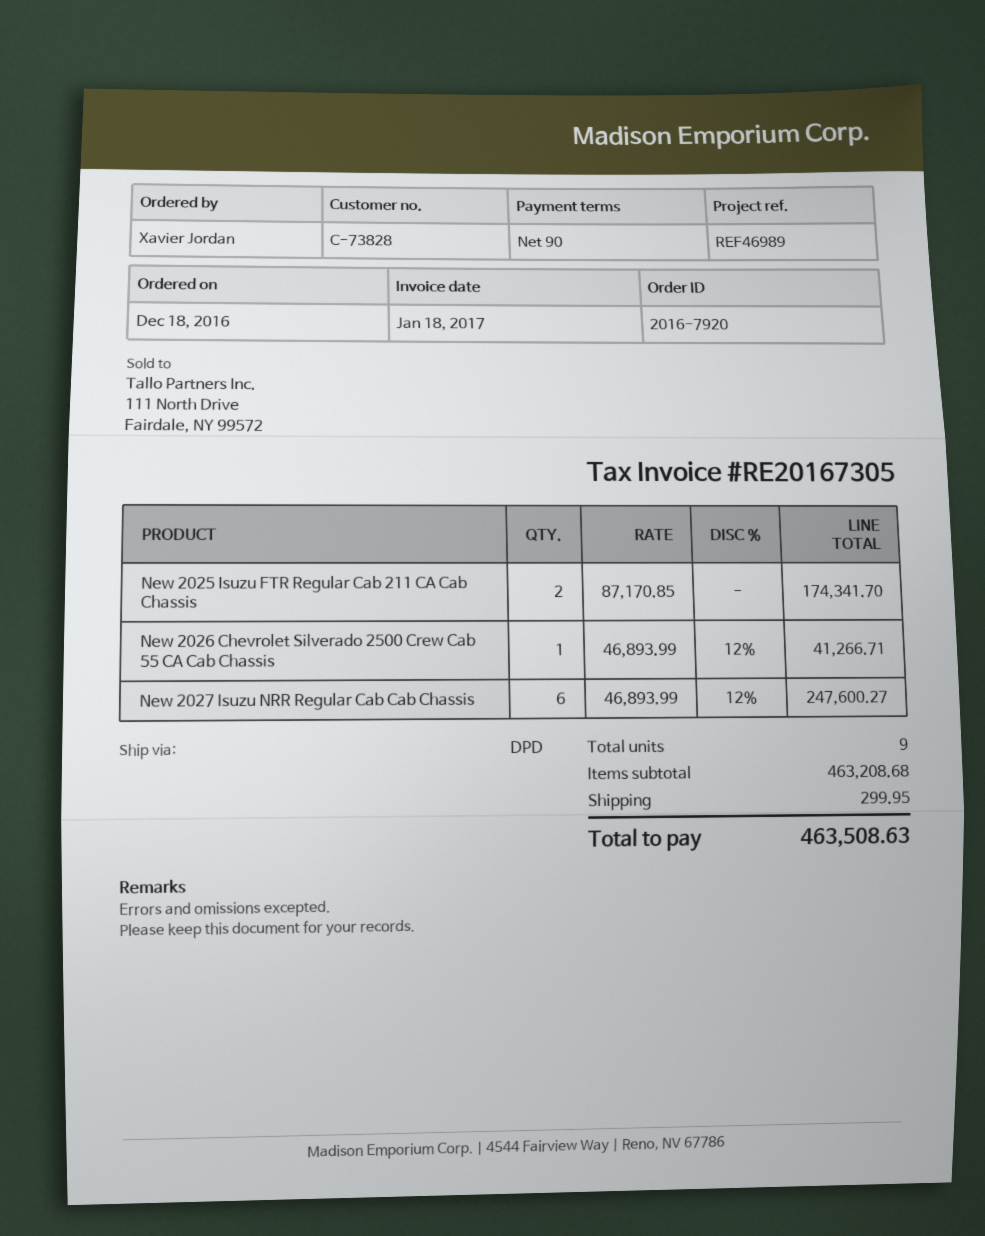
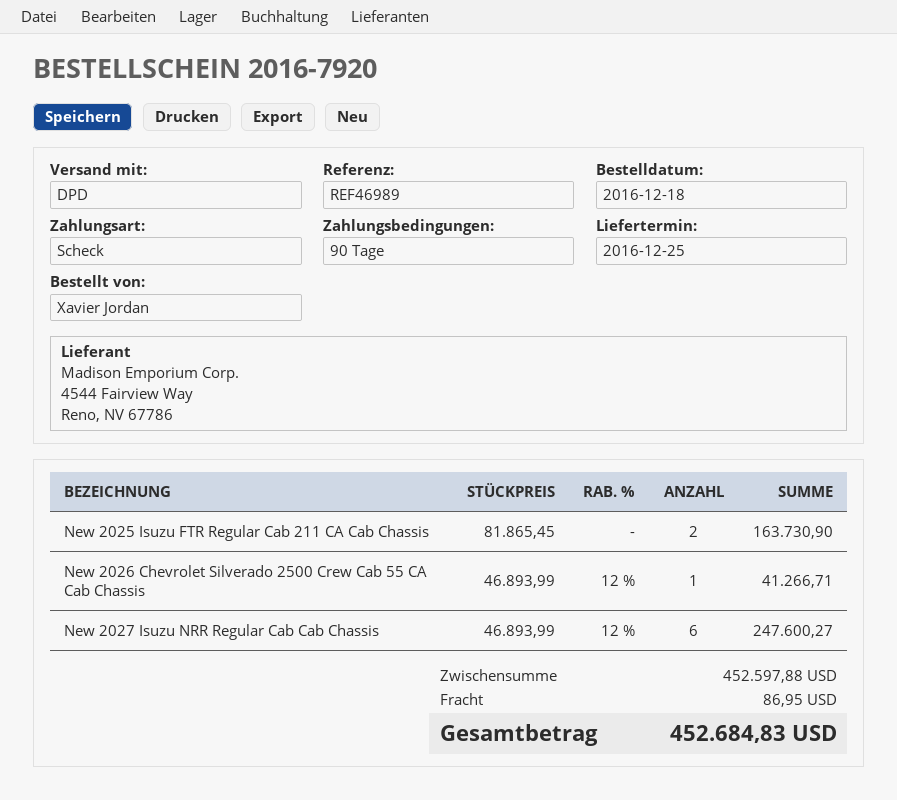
New 2025 Isuzu FTR Regular Cab 211 CA Cab Chassis: 2 x 87170.85 = 174341.70 -> 2 x 81865.45 = 163730.90
subtotal: 463208.68 -> 452597.88
shipping: 299.95 -> 86.95
total: 463508.63 -> 452684.83

